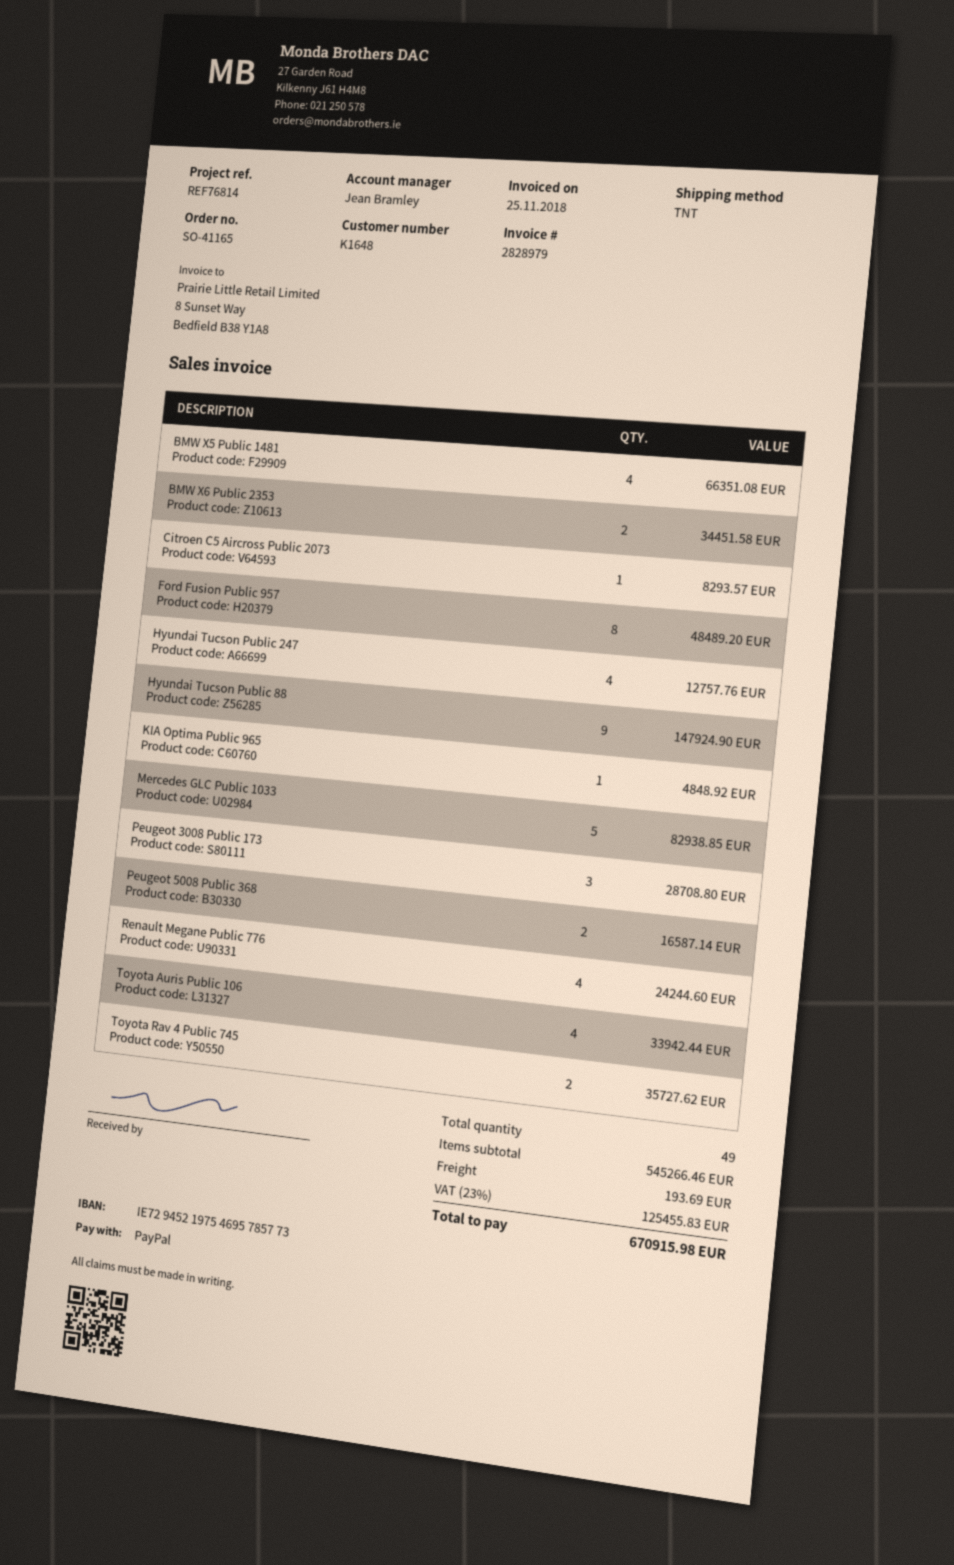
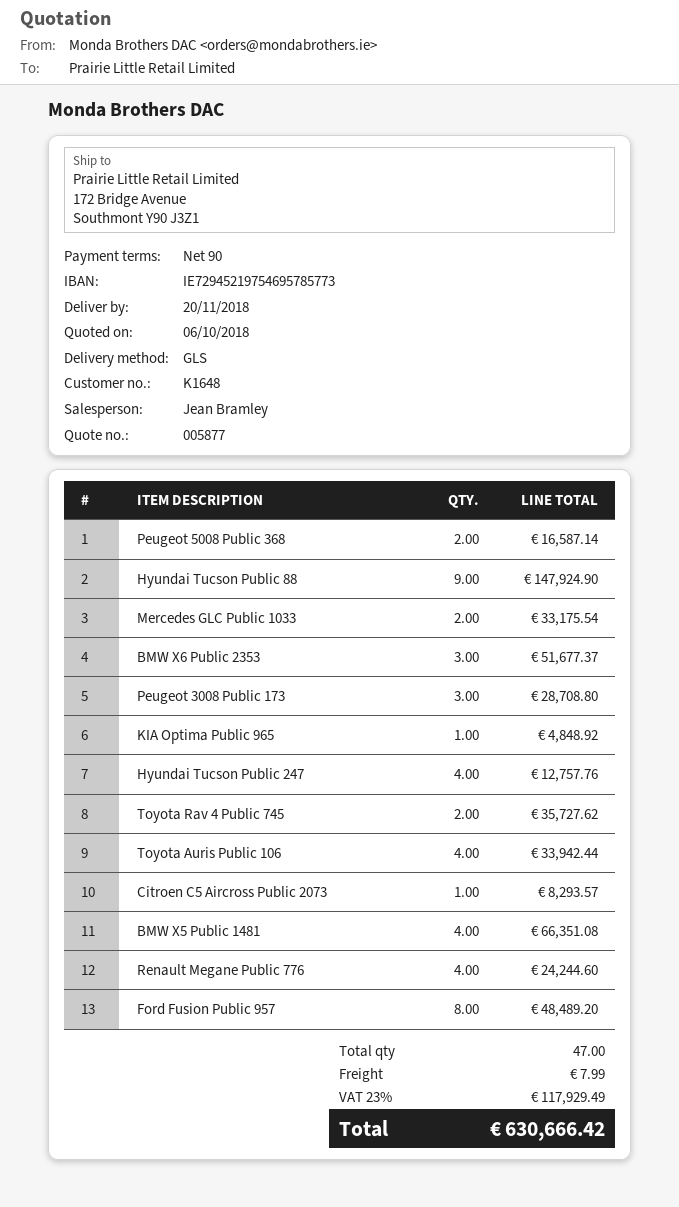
shipping method: TNT -> GLS
BMW X6 Public 2353: 2 for 34451.58 -> 3 for 51677.37
Mercedes GLC Public 1033: 5 for 82938.85 -> 2 for 33175.54
total quantity: 49 -> 47
shipping: 193.69 -> 7.99
tax: 23% = 125455.83 -> 23% = 117929.49
total: 670915.98 -> 630666.42

